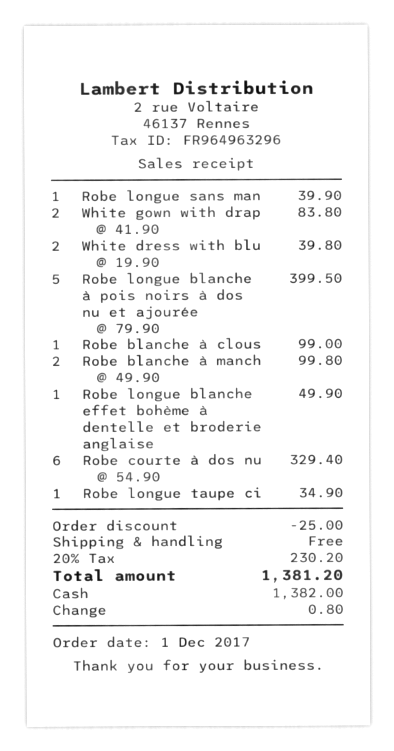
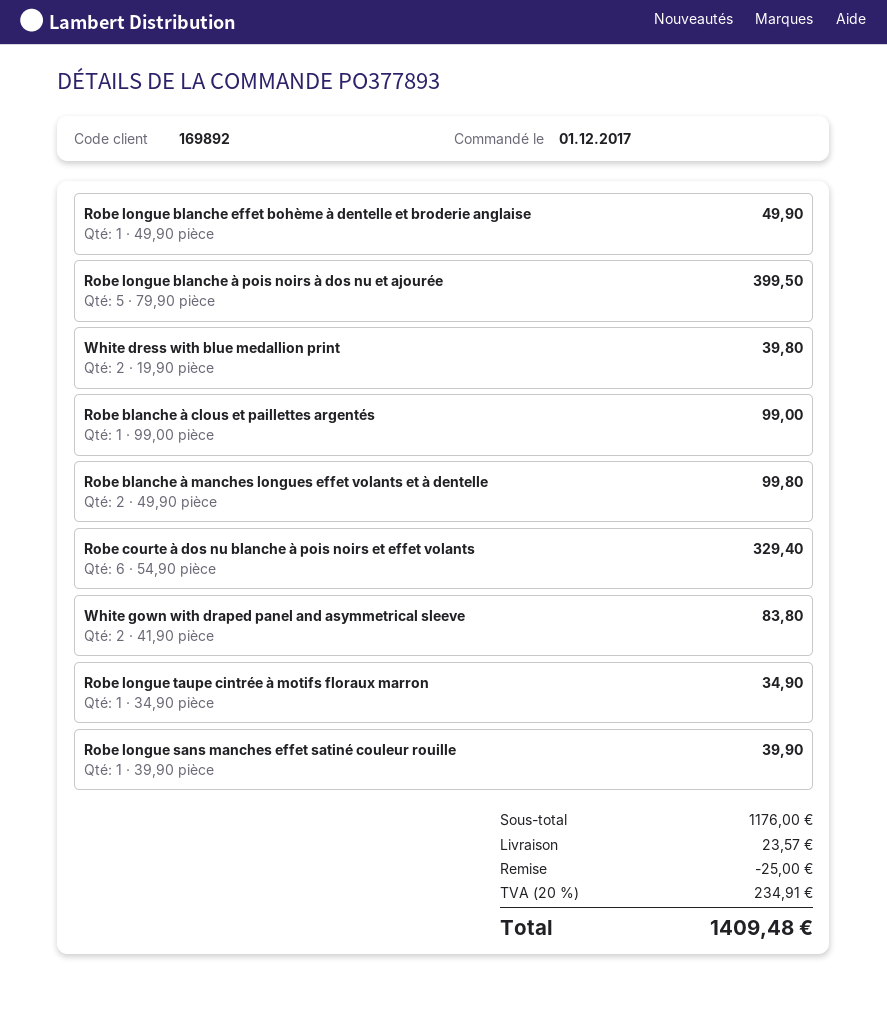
shipping: 0.00 -> 23.57
tax: 20% = 230.20 -> 20% = 234.91
total: 1381.20 -> 1409.48

